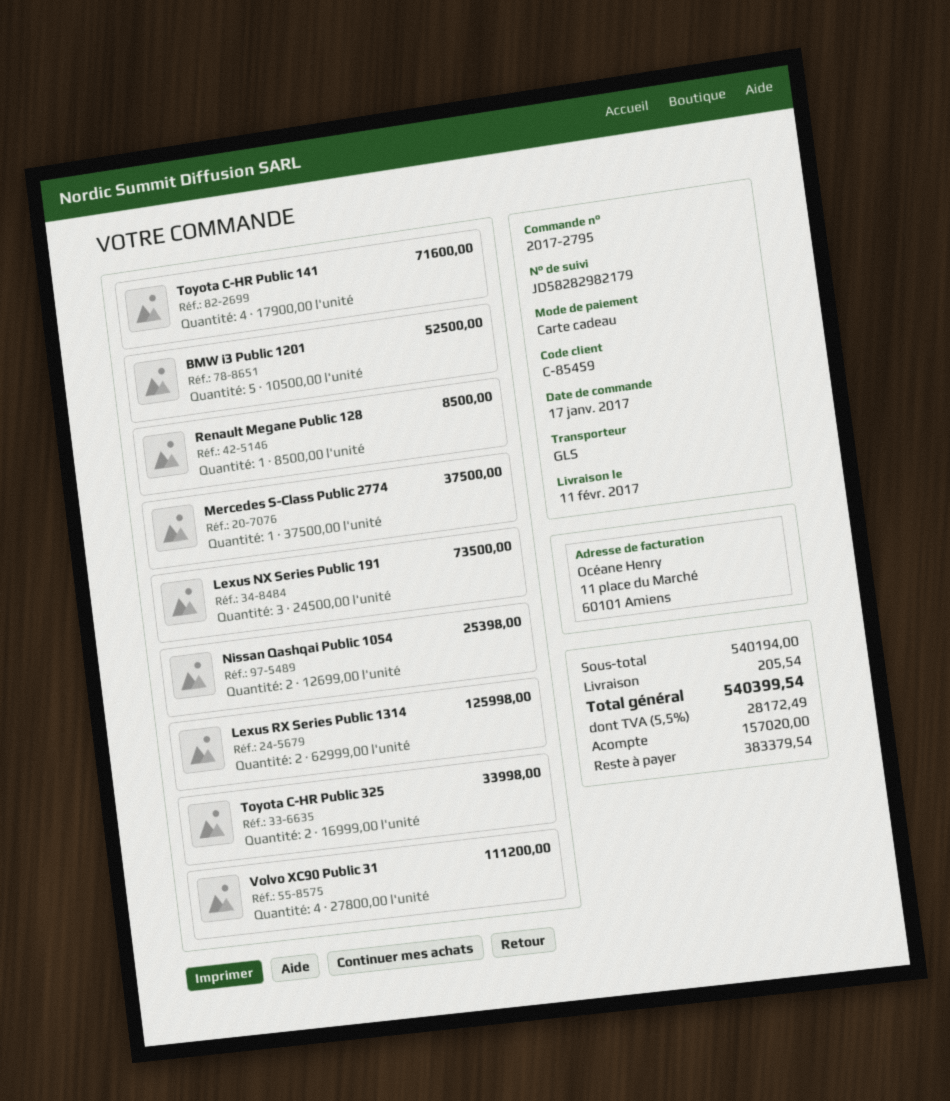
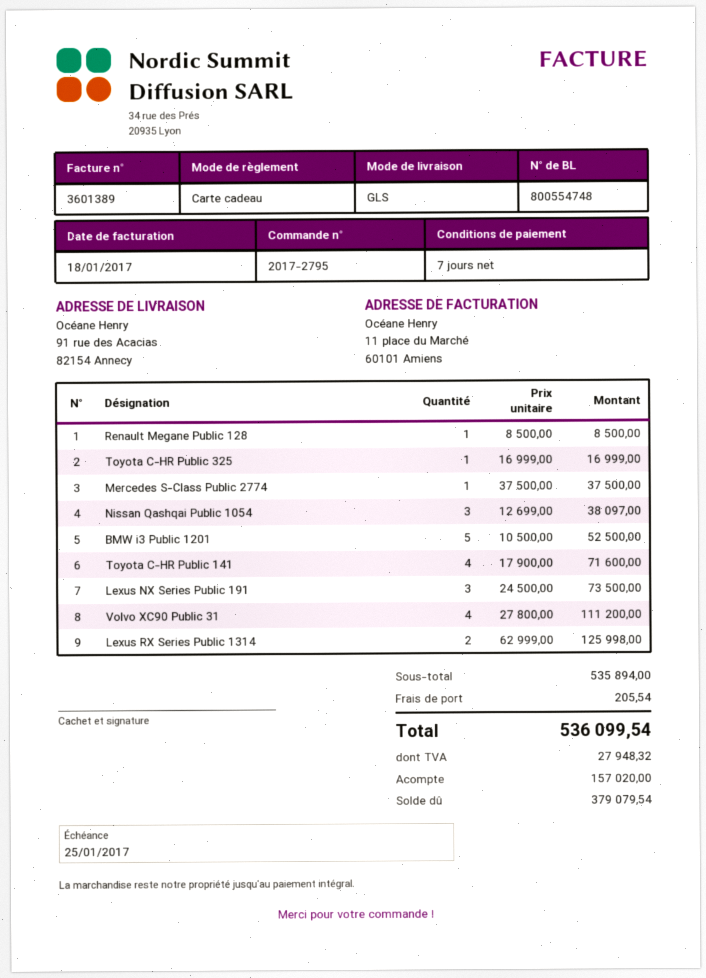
Nissan Qashqai Public 1054: 2 x 12699.00 = 25398.00 -> 3 x 12699.00 = 38097.00
Toyota C-HR Public 325: 2 x 16999.00 = 33998.00 -> 1 x 16999.00 = 16999.00
subtotal: 540194.00 -> 535894.00
tax: 28172.49 -> 27948.32
total: 540399.54 -> 536099.54
balance: 383379.54 -> 379079.54

